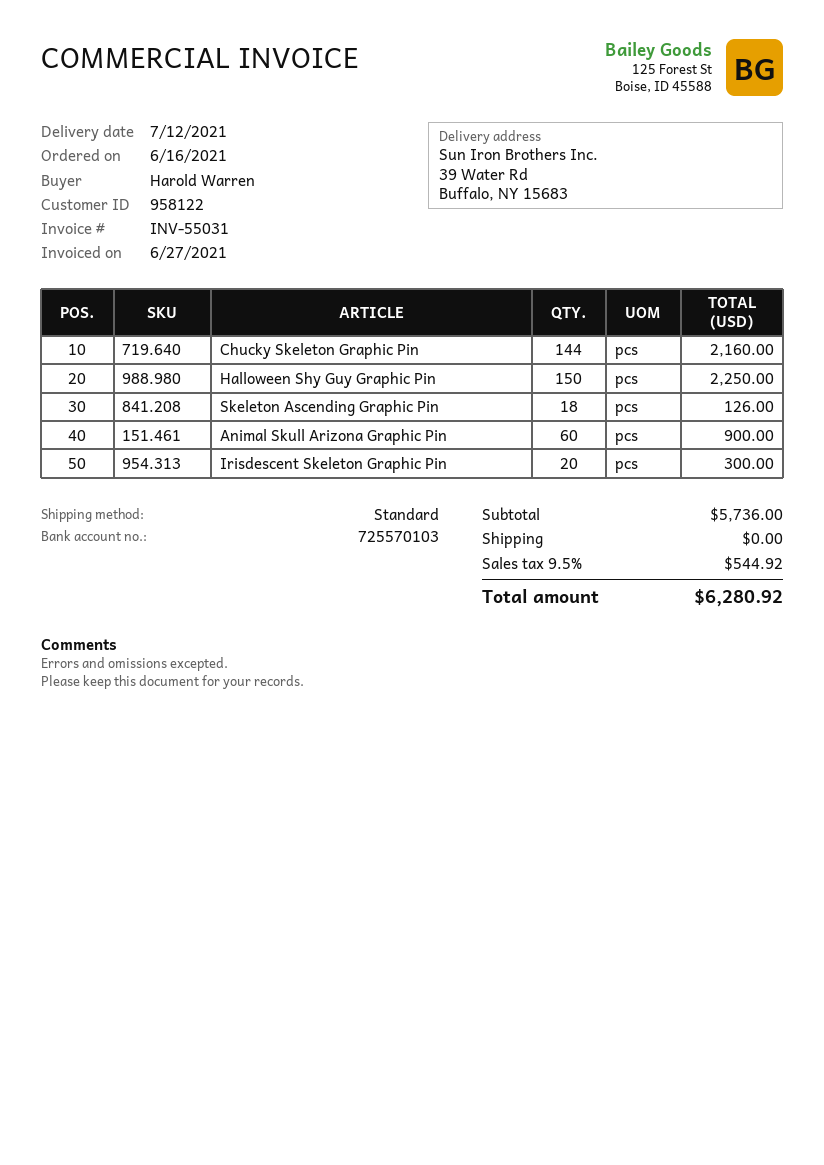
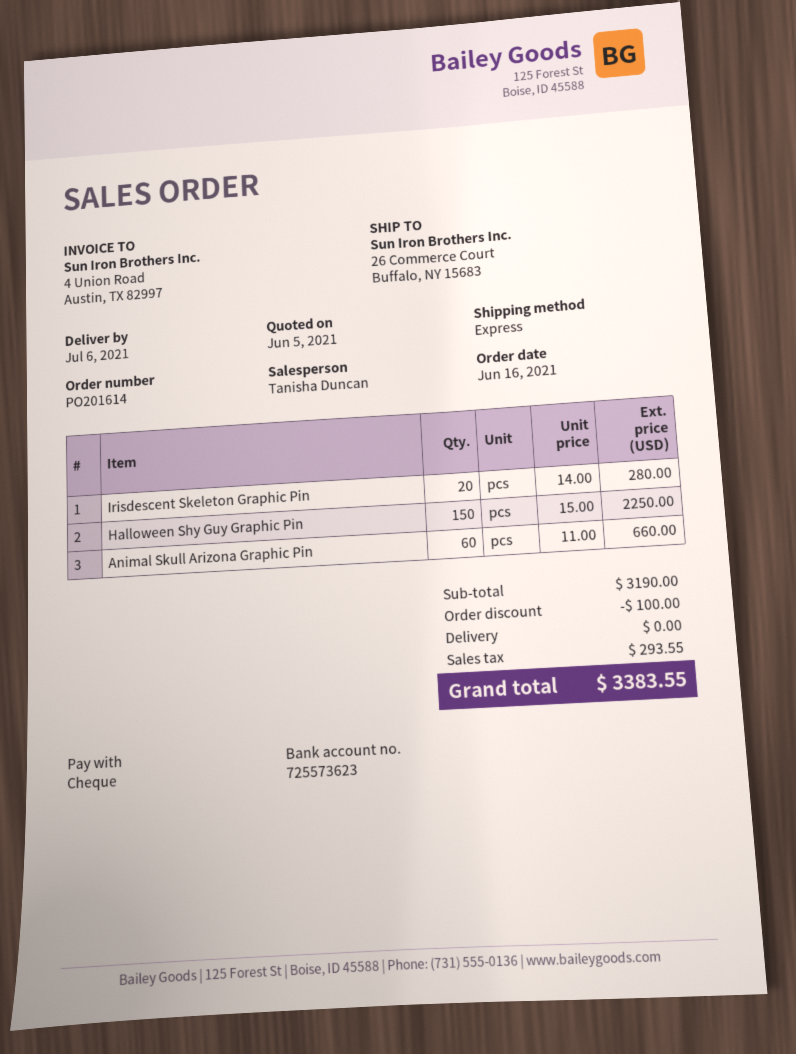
delivery date: 2021-07-12 -> 2021-07-06
bank account: 725570103 -> 725573623
shipping method: standard -> express
ship to: 39 Water Rd, Buffalo, NY 15683 -> 26 Commerce Court, Buffalo, NY 15683
Chucky Skeleton Graphic Pin: 144 for 2160.00 -> none
Skeleton Ascending Graphic Pin: 18 for 126.00 -> none
Animal Skull Arizona Graphic Pin: 60 for 900.00 -> 60 for 660.00
Irisdescent Skeleton Graphic Pin: 20 for 300.00 -> 20 for 280.00
subtotal: 5736.00 -> 3190.00
discount: none -> 100.00
tax: 544.92 -> 293.55
total: 6280.92 -> 3383.55

